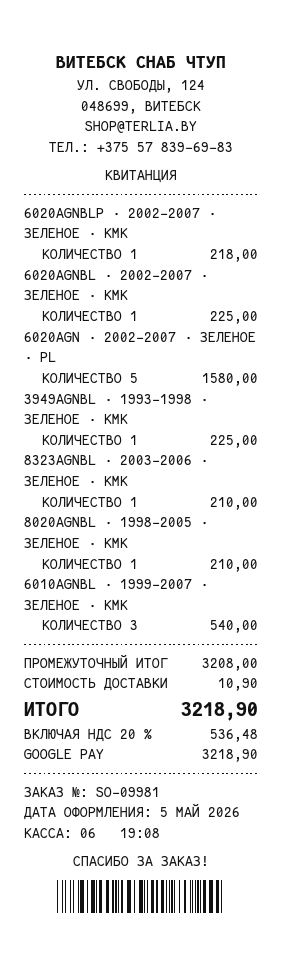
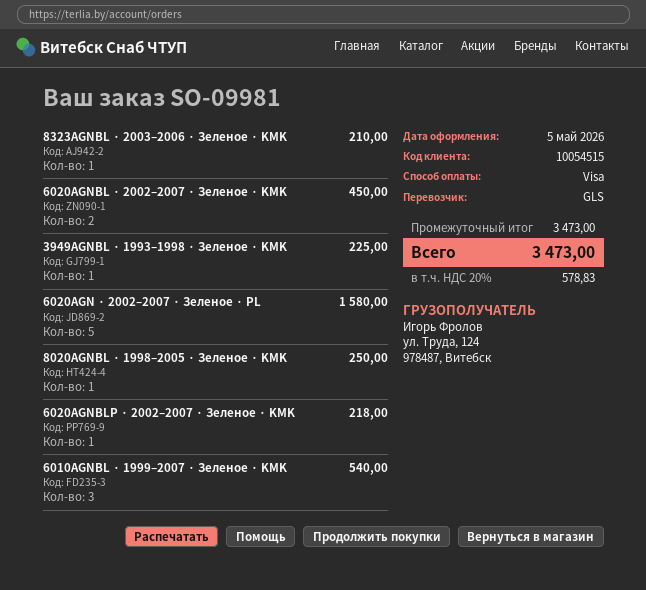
payment method: Google Pay -> Visa
6020AGNBL · 2002–2007 · ЗЕЛЕНОЕ · KMK: 1 for 225.00 -> 2 for 450.00
8020AGNBL · 1998–2005 · ЗЕЛЕНОЕ · KMK: 1 for 210.00 -> 1 for 250.00
subtotal: 3208.00 -> 3473.00
shipping: 10.90 -> none
tax: 20% = 536.48 -> 20% = 578.83
total: 3218.90 -> 3473.00

